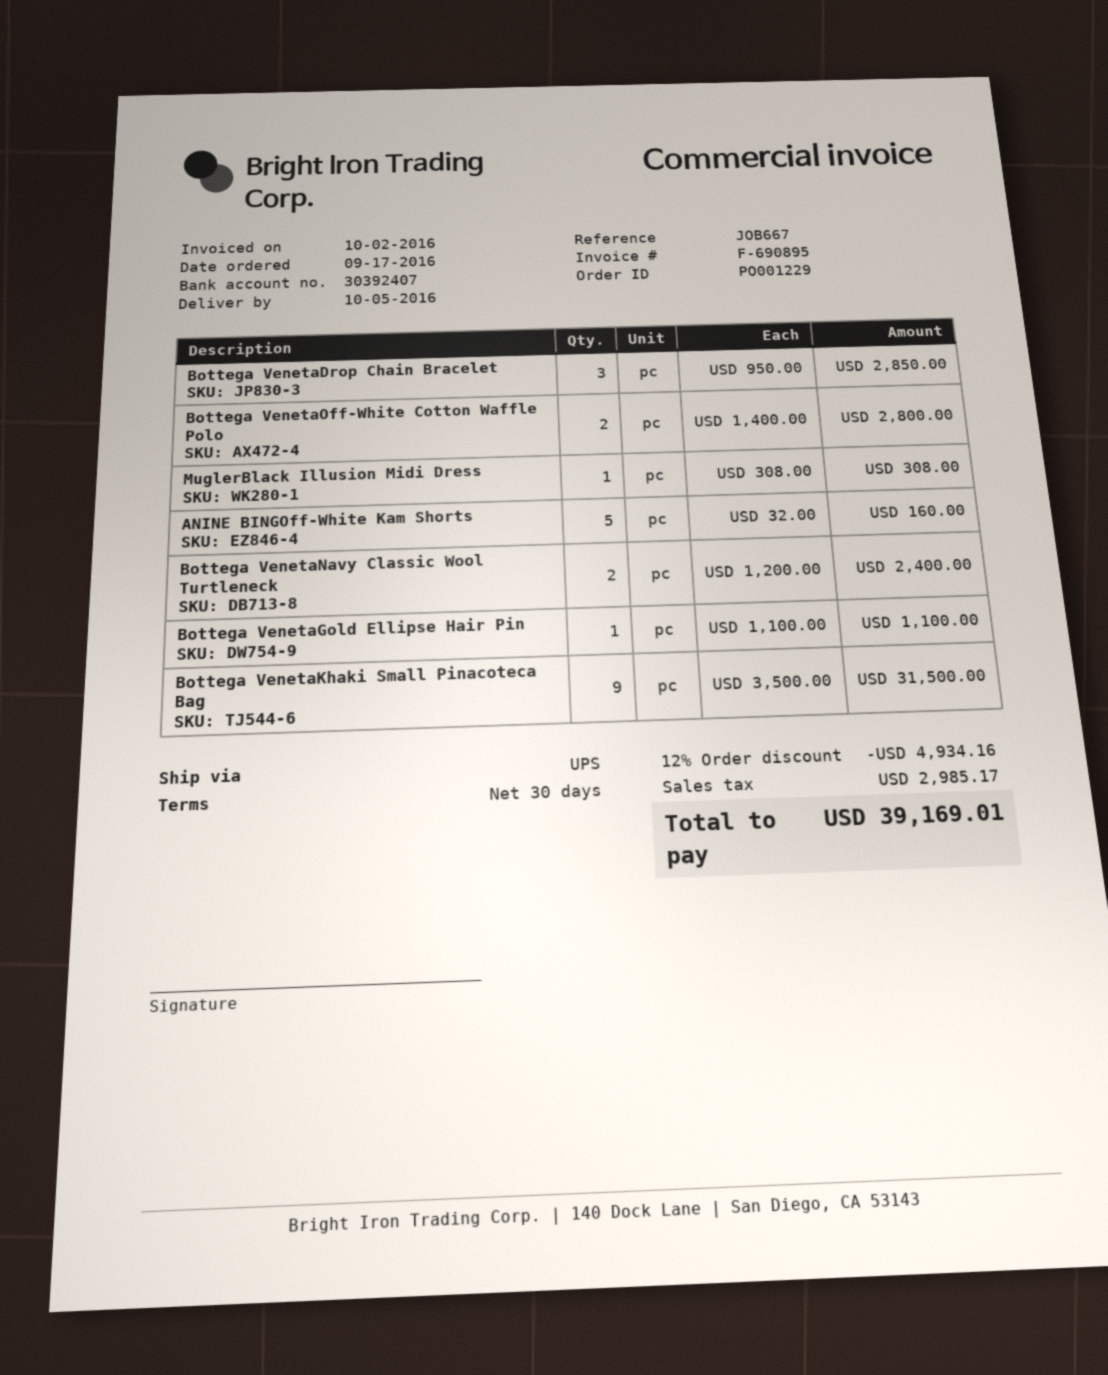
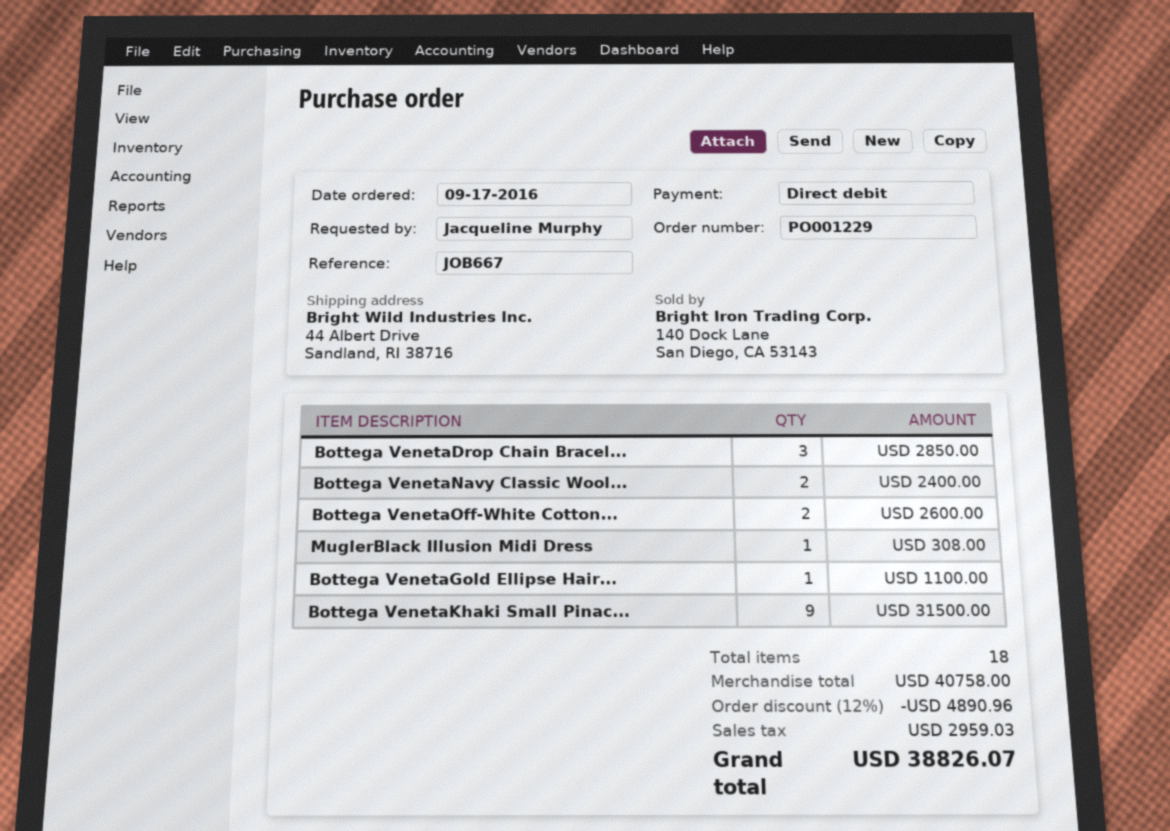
Bottega VenetaOff-White Cotton Waffle Polo: 2 for 2800.00 -> 2 for 2600.00
ANINE BINGOff-White Kam Shorts: 5 for 160.00 -> none
discount: 12% = 4934.16 -> 12% = 4890.96
tax: 2985.17 -> 2959.03
total: 39169.01 -> 38826.07

